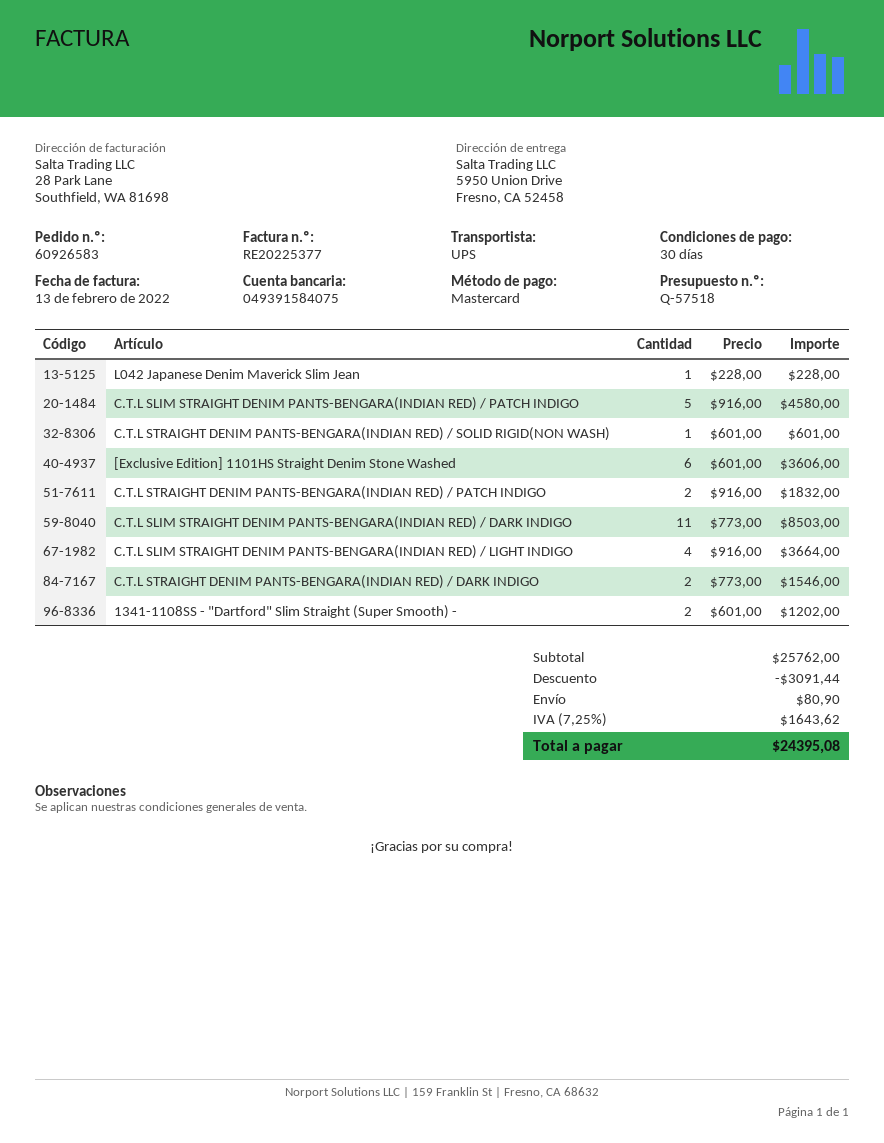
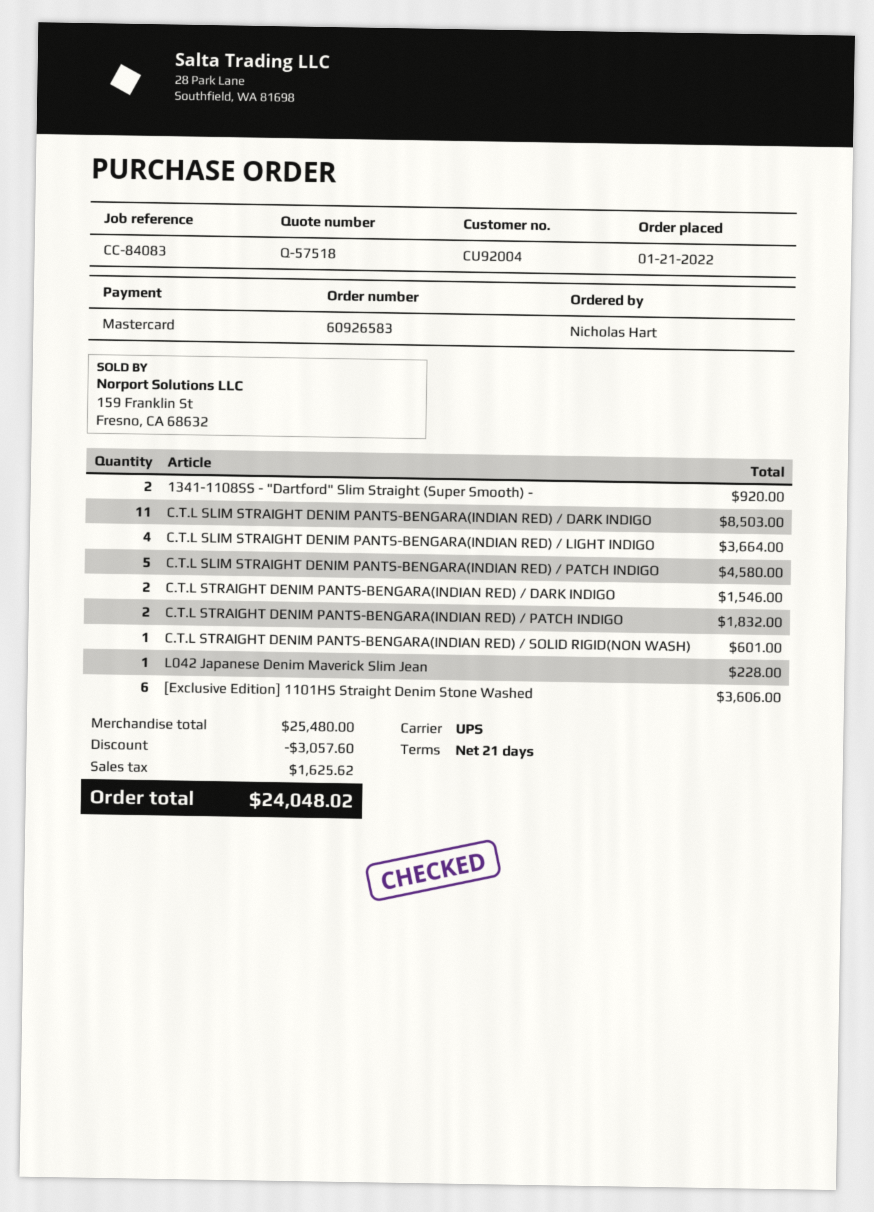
payment terms: 30 days -> 21 days
1341-1108SS - "Dartford" Slim Straight (Super Smooth) -: 2 for 1202.00 -> 2 for 920.00
subtotal: 25762.00 -> 25480.00
discount: 3091.44 -> 3057.60
shipping: 80.90 -> none
tax: 1643.62 -> 1625.62
total: 24395.08 -> 24048.02

